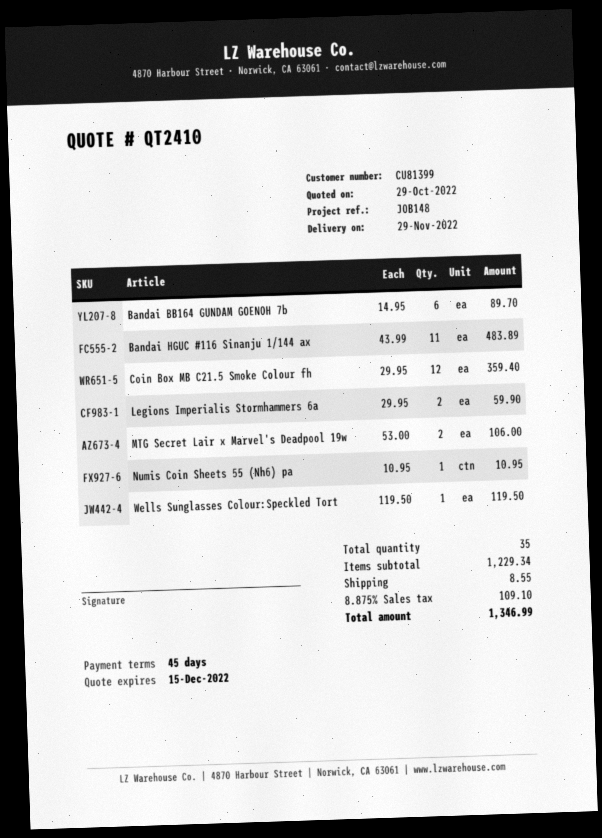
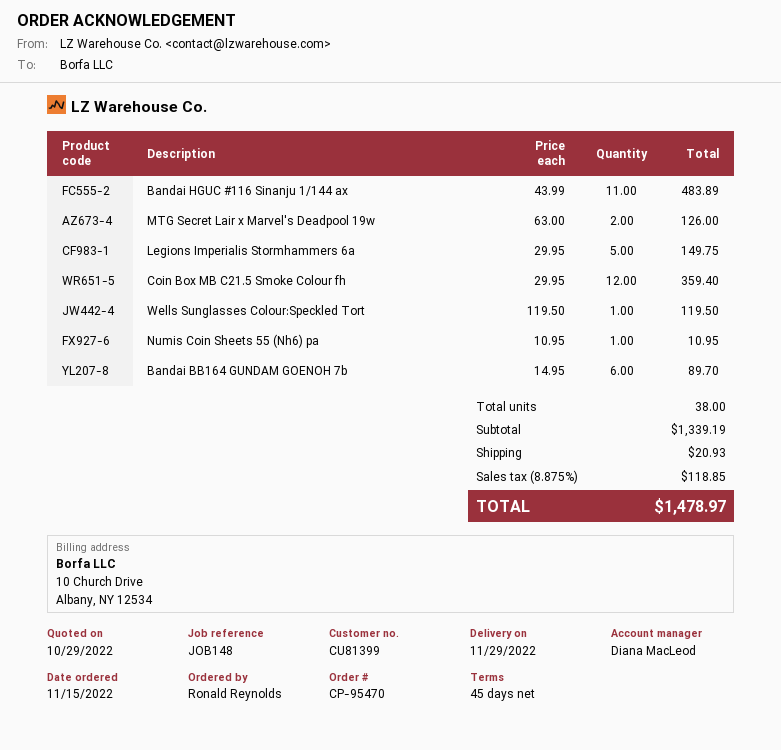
Legions Imperialis Stormhammers 6a: 2 x 29.95 = 59.90 -> 5 x 29.95 = 149.75
MTG Secret Lair x Marvel's Deadpool 19w: 2 x 53.00 = 106.00 -> 2 x 63.00 = 126.00
total quantity: 35 -> 38
subtotal: 1229.34 -> 1339.19
shipping: 8.55 -> 20.93
tax: 8.875% = 109.10 -> 8.875% = 118.85
total: 1346.99 -> 1478.97

